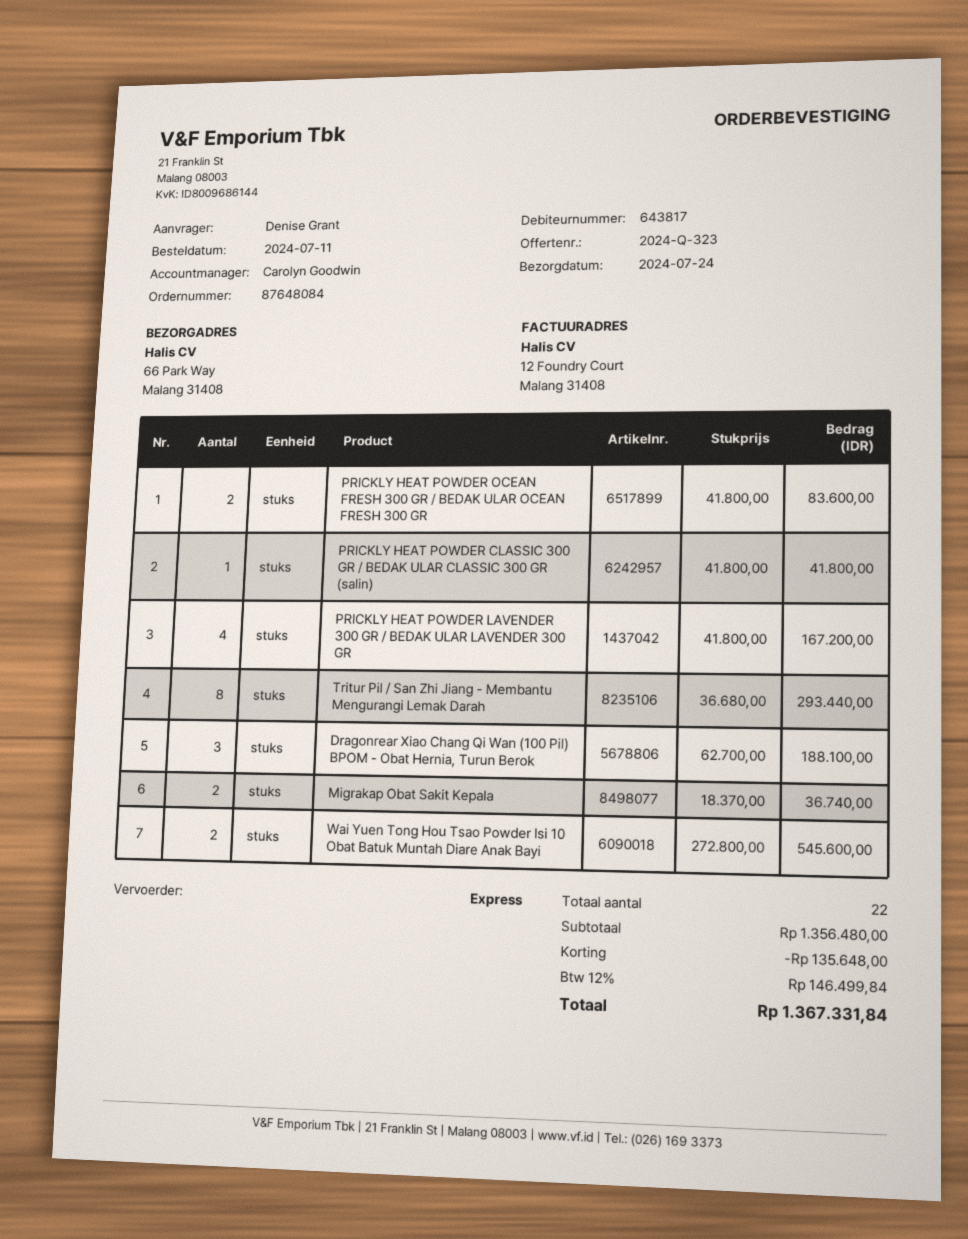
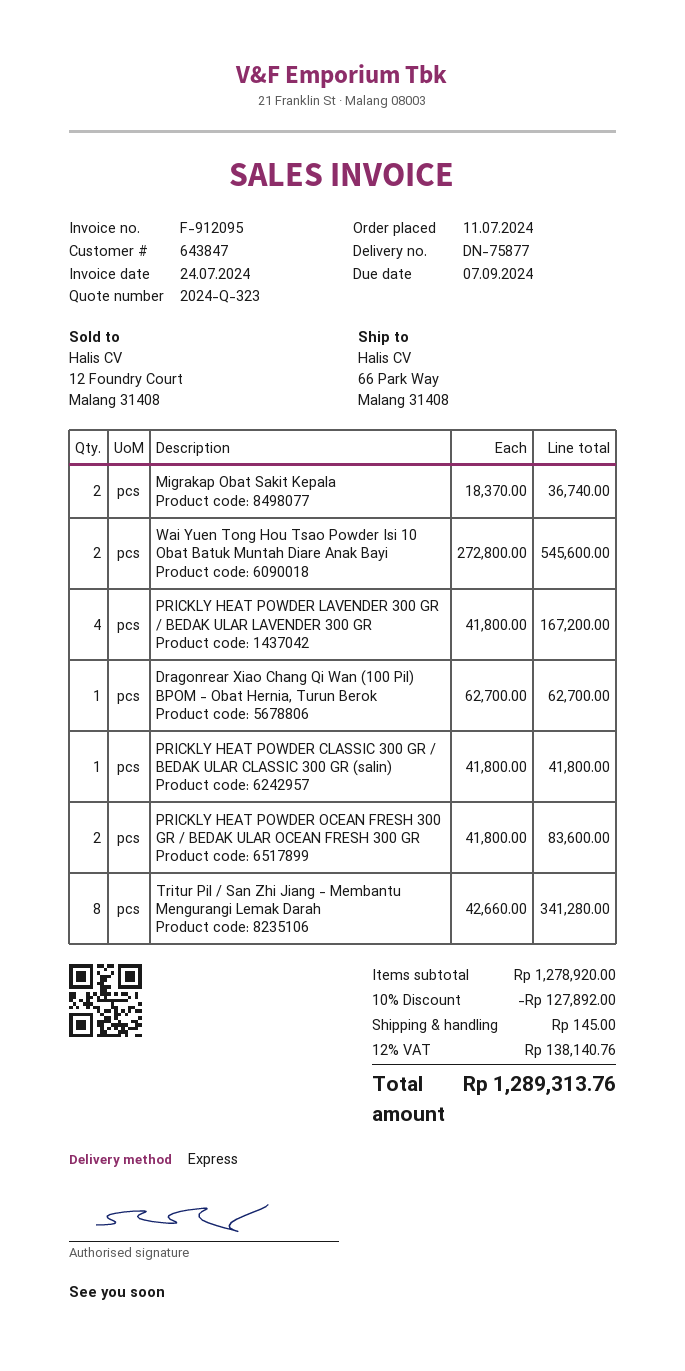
customer number: 643817 -> 643847
Tritur Pil / San Zhi Jiang - Membantu Mengurangi Lemak Darah: 8 x 36680.00 = 293440.00 -> 8 x 42660.00 = 341280.00
Dragonrear Xiao Chang Qi Wan (100 Pil) BPOM - Obat Hernia, Turun Berok: 3 x 62700.00 = 188100.00 -> 1 x 62700.00 = 62700.00
subtotal: 1356480.00 -> 1278920.00
discount: 135648.00 -> 127892.00
shipping: none -> 145.00
tax: 12% = 146499.84 -> 12% = 138140.76
total: 1367331.84 -> 1289313.76

